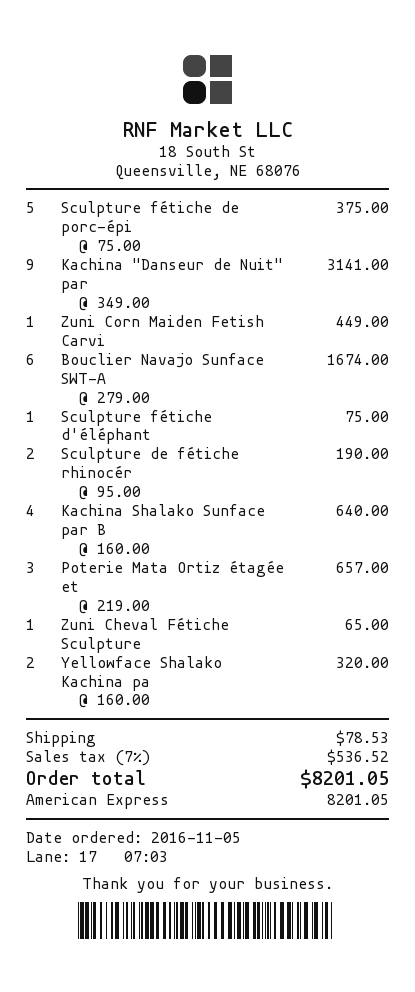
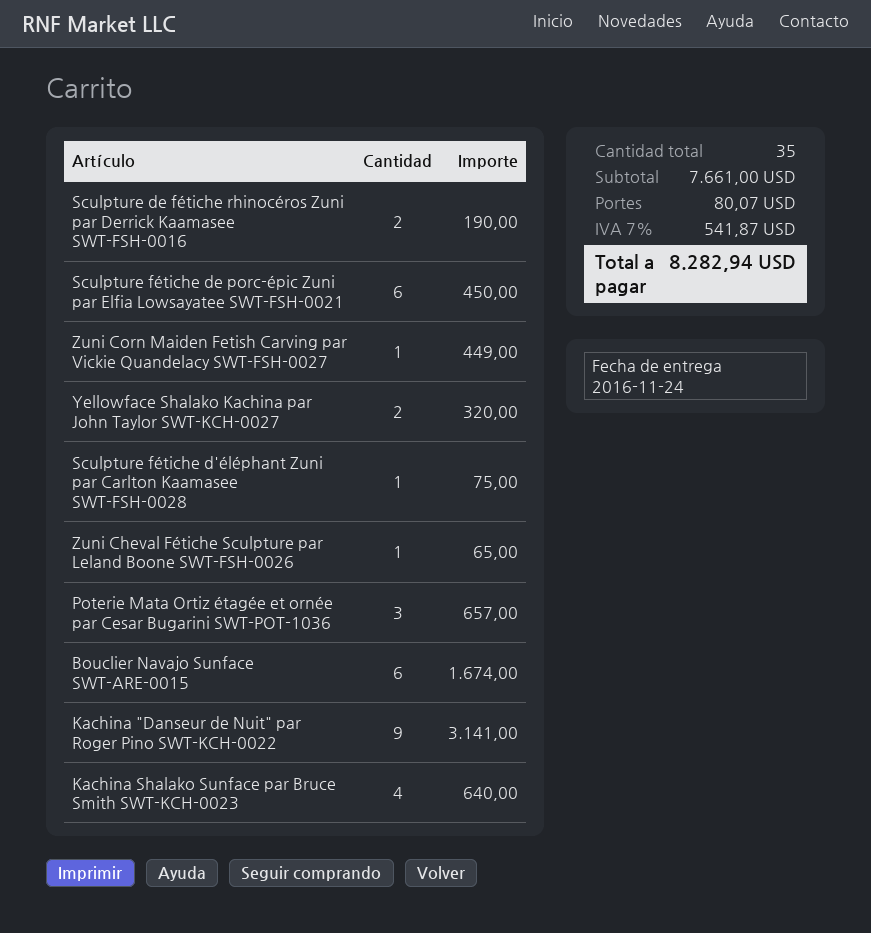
Sculpture fétiche de porc-épi: 5 for 375.00 -> 6 for 450.00
shipping: 78.53 -> 80.07
tax: 7% = 536.52 -> 7% = 541.87
total: 8201.05 -> 8282.94

